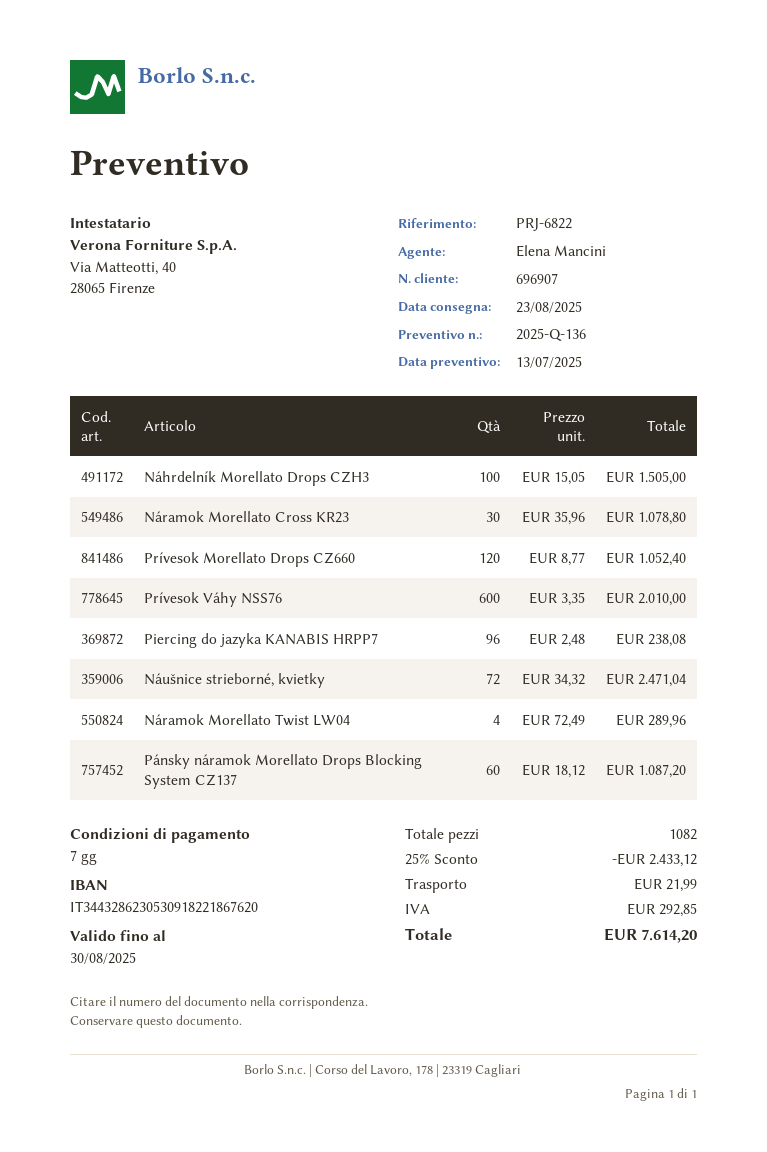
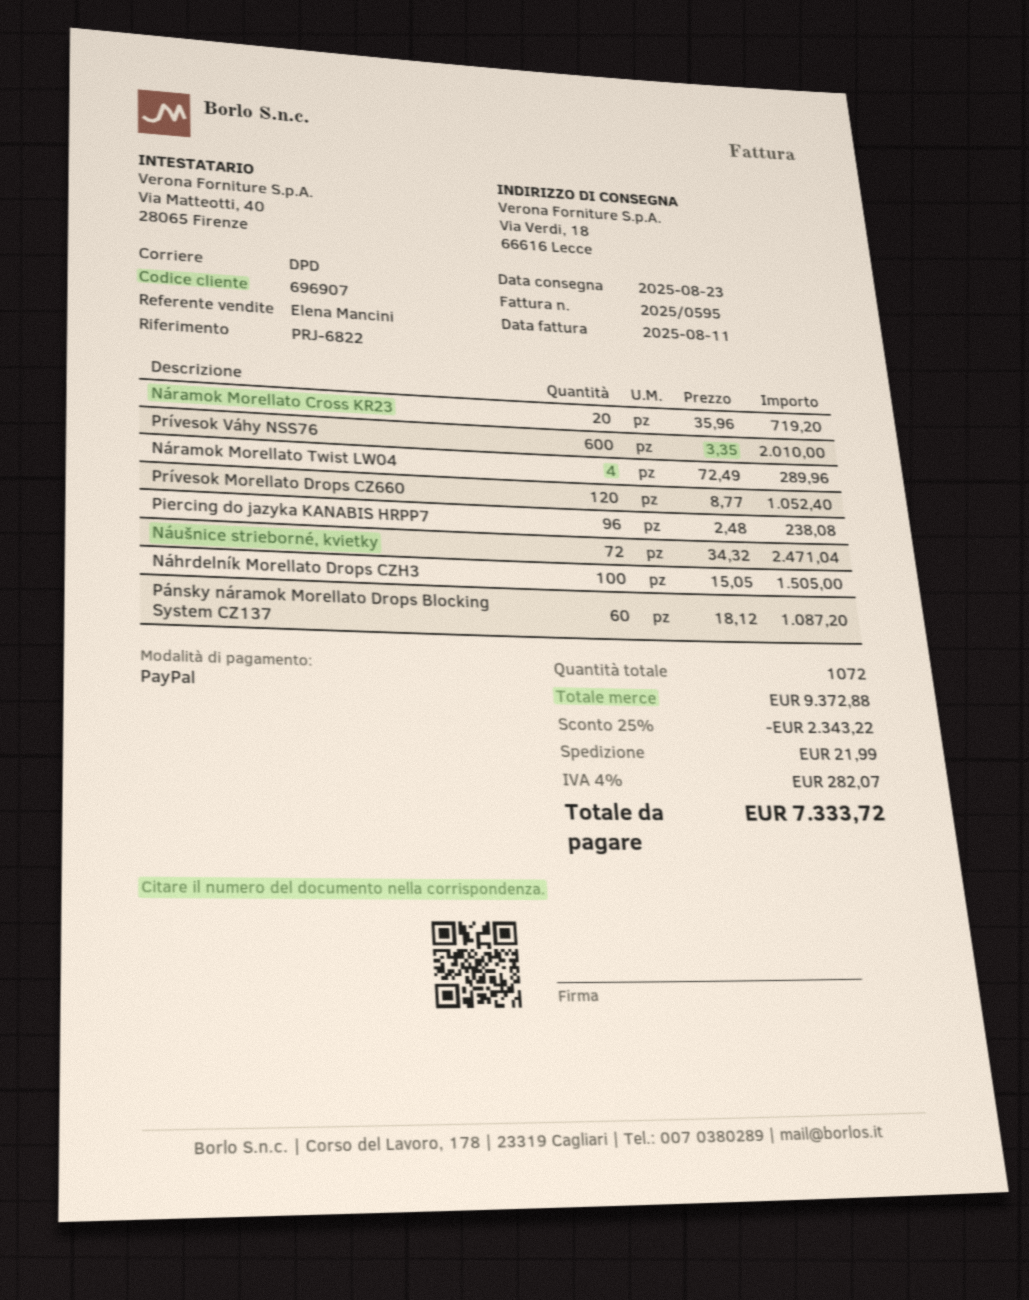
Náramok Morellato Cross KR23: 30 x 35.96 = 1078.80 -> 20 x 35.96 = 719.20
total quantity: 1082 -> 1072
discount: 25% = 2433.12 -> 25% = 2343.22
tax: 292.85 -> 282.07
total: 7614.20 -> 7333.72

